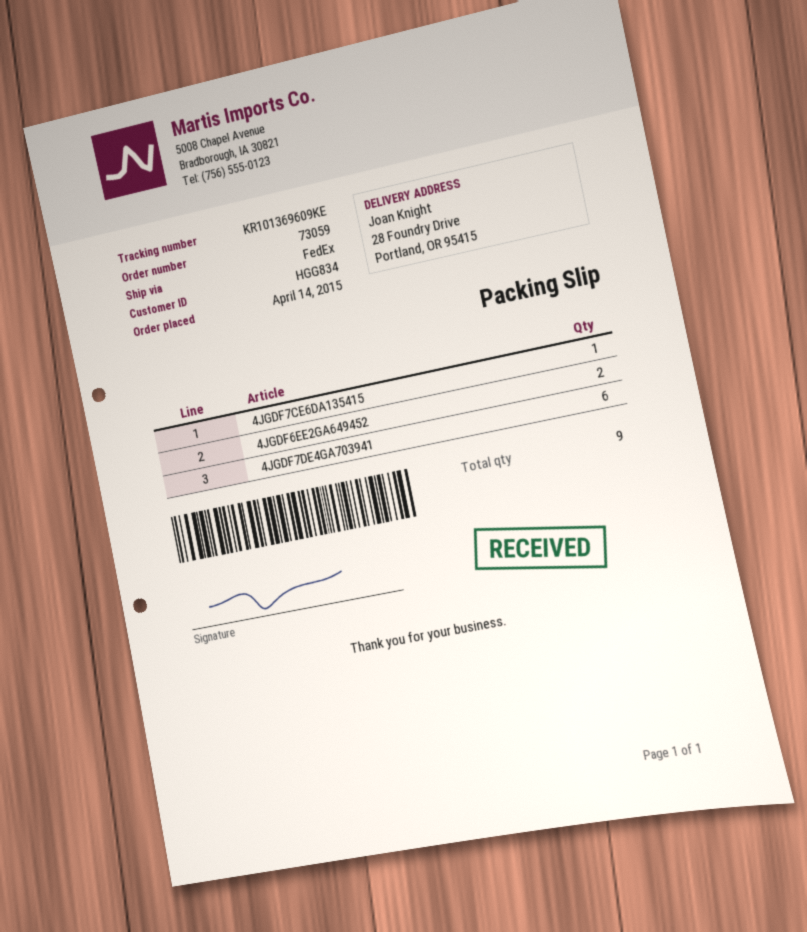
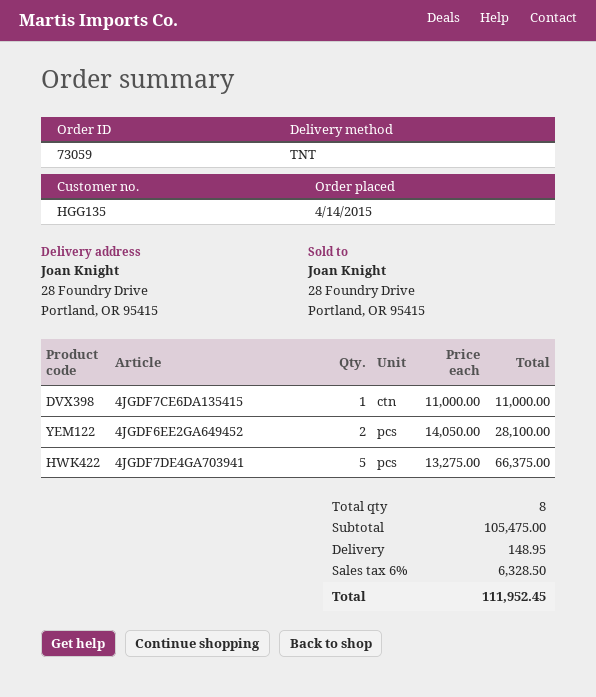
customer number: HGG834 -> HGG135
shipping method: FedEx -> TNT
4JGDF7DE4GA703941: 6 -> 5
total quantity: 9 -> 8

